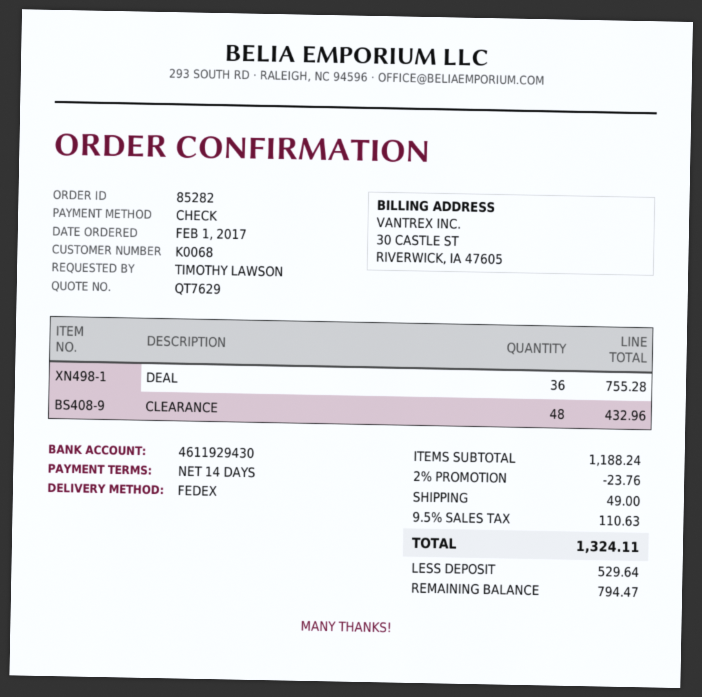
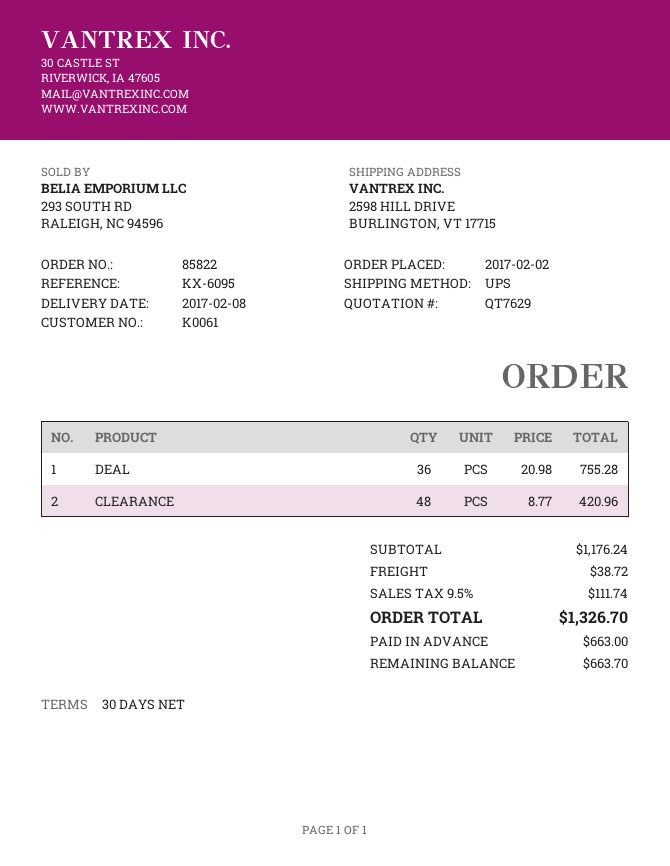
order number: 85282 -> 85822
order date: 2017-02-01 -> 2017-02-02
payment terms: 14 days -> 30 days
customer number: K0068 -> K0061
shipping method: FedEx -> UPS
CLEARANCE: 48 for 432.96 -> 48 for 420.96
subtotal: 1188.24 -> 1176.24
discount: 2% = 23.76 -> none
shipping: 49.00 -> 38.72
tax: 9.5% = 110.63 -> 9.5% = 111.74
total: 1324.11 -> 1326.70
deposit: 529.64 -> 663.00
balance: 794.47 -> 663.70

